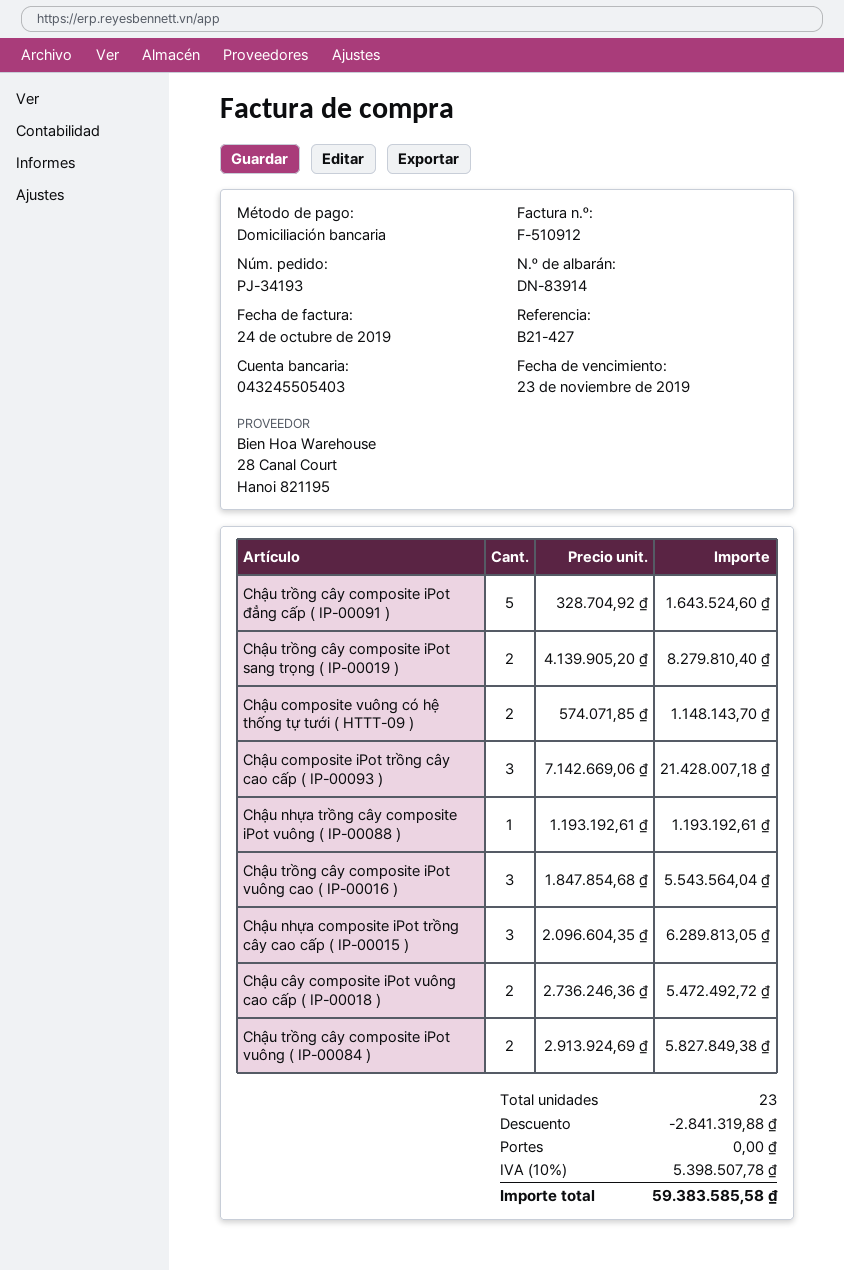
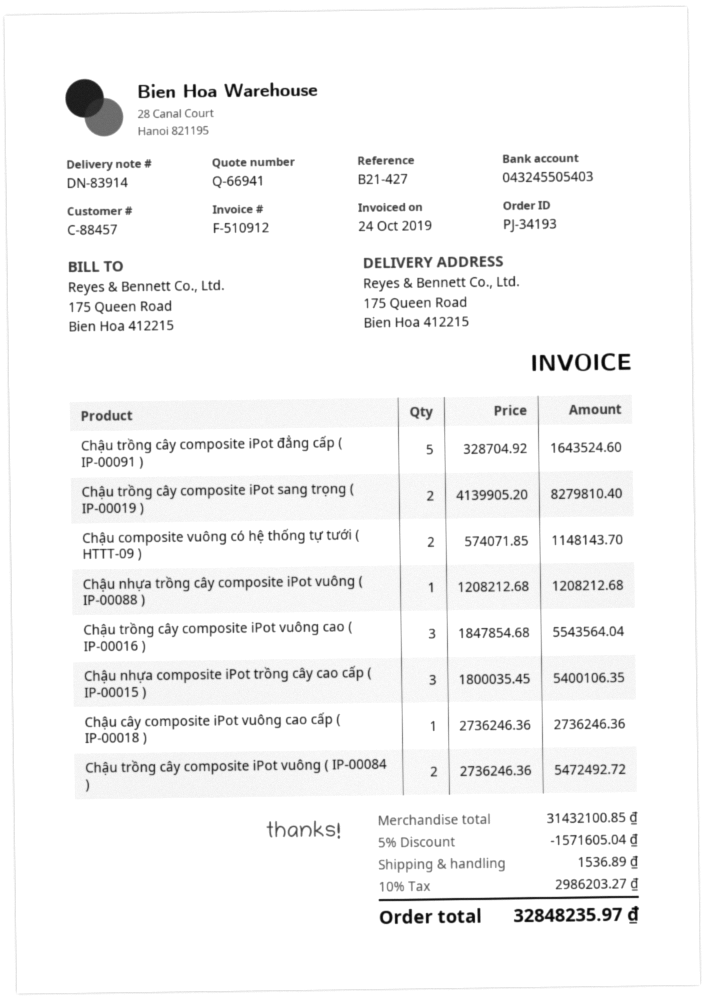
Chậu composite iPot trồng cây cao cấp ( IP-00093 ): 3 x 7142669.06 = 21428007.18 -> none
Chậu nhựa trồng cây composite iPot vuông ( IP-00088 ): 1 x 1193192.61 = 1193192.61 -> 1 x 1208212.68 = 1208212.68
Chậu nhựa composite iPot trồng cây cao cấp ( IP-00015 ): 3 x 2096604.35 = 6289813.05 -> 3 x 1800035.45 = 5400106.35
Chậu cây composite iPot vuông cao cấp ( IP-00018 ): 2 x 2736246.36 = 5472492.72 -> 1 x 2736246.36 = 2736246.36
Chậu trồng cây composite iPot vuông ( IP-00084 ): 2 x 2913924.69 = 5827849.38 -> 2 x 2736246.36 = 5472492.72
discount: 2841319.88 -> 1571605.04
shipping: 0.00 -> 1536.89
tax: 10% = 5398507.78 -> 10% = 2986203.27
total: 59383585.58 -> 32848235.97

